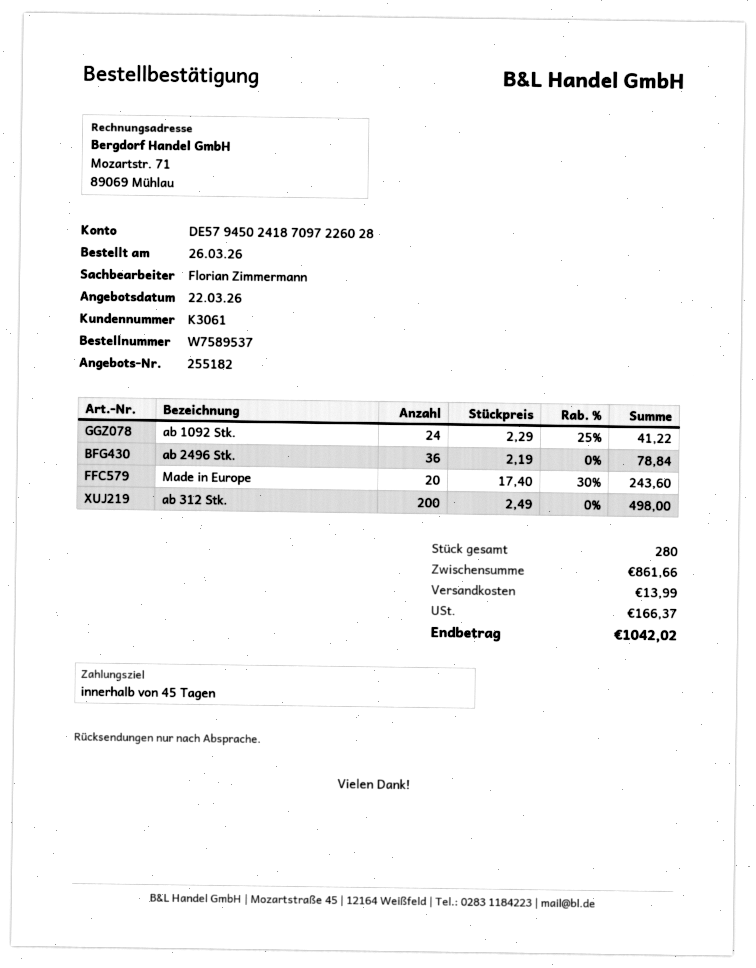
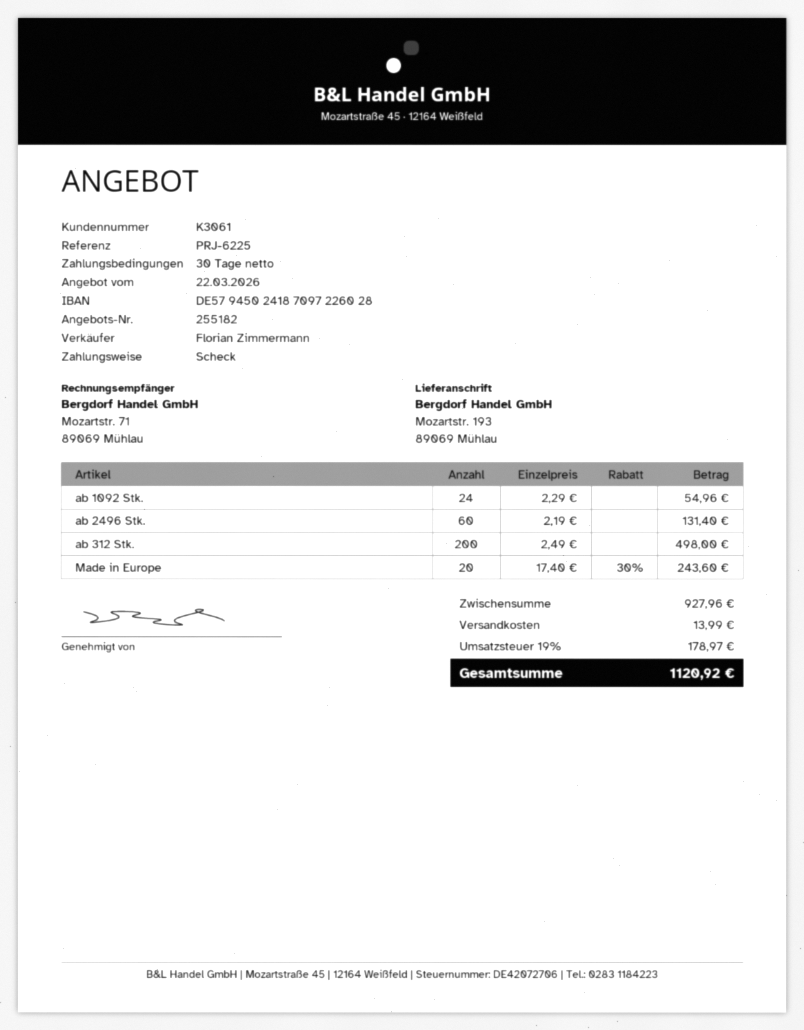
payment terms: 45 days -> 30 days
ab 1092 Stk.: 24 x 2.29 - 25% = 41.22 -> 24 x 2.29 = 54.96
ab 2496 Stk.: 36 x 2.19 = 78.84 -> 60 x 2.19 = 131.40
subtotal: 861.66 -> 927.96
tax: 166.37 -> 178.97
total: 1042.02 -> 1120.92

